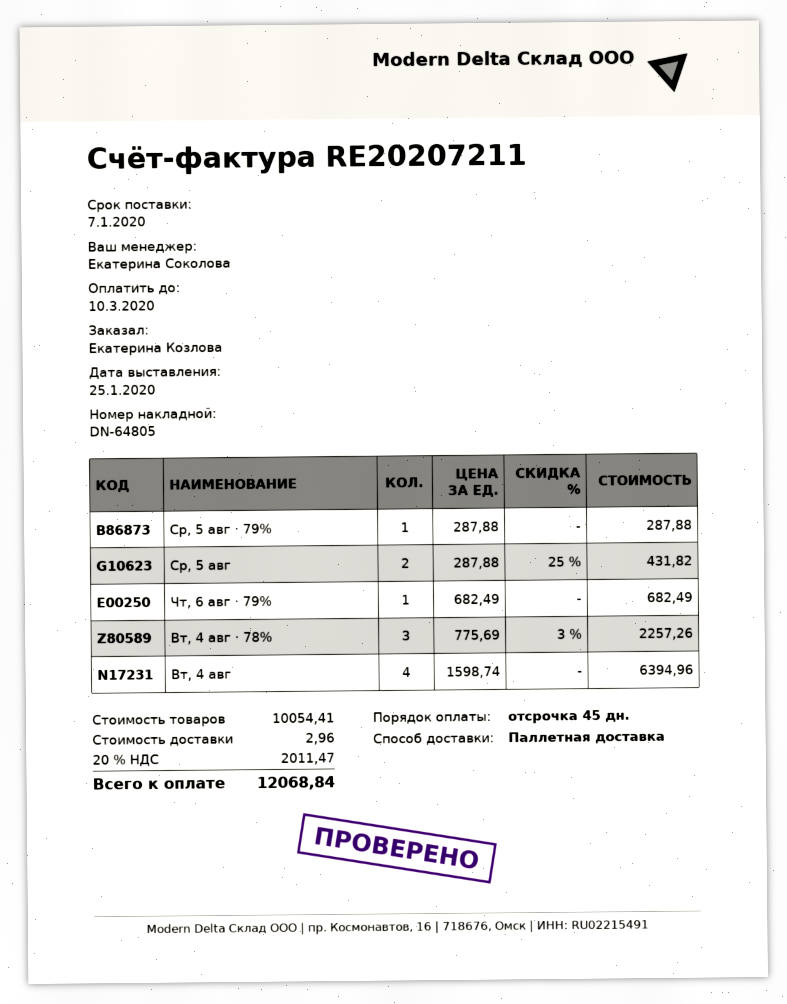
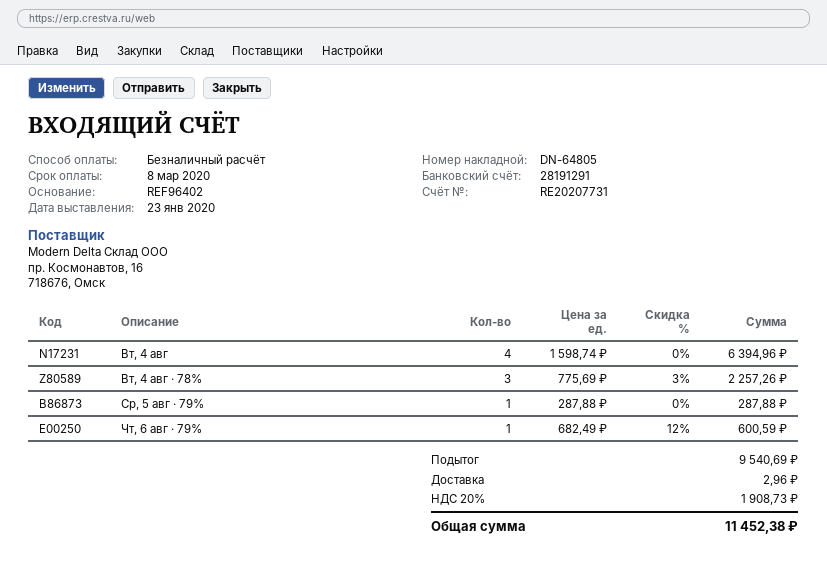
invoice number: RE20207211 -> RE20207731
invoice date: 2020-01-25 -> 2020-01-23
due date: 2020-03-10 -> 2020-03-08
Ср, 5 авг: 2 x 287.88 - 25% = 431.82 -> none
Чт, 6 авг · 79%: 1 x 682.49 = 682.49 -> 1 x 682.49 - 12% = 600.59
subtotal: 10054.41 -> 9540.69
tax: 20% = 2011.47 -> 20% = 1908.73
total: 12068.84 -> 11452.38

